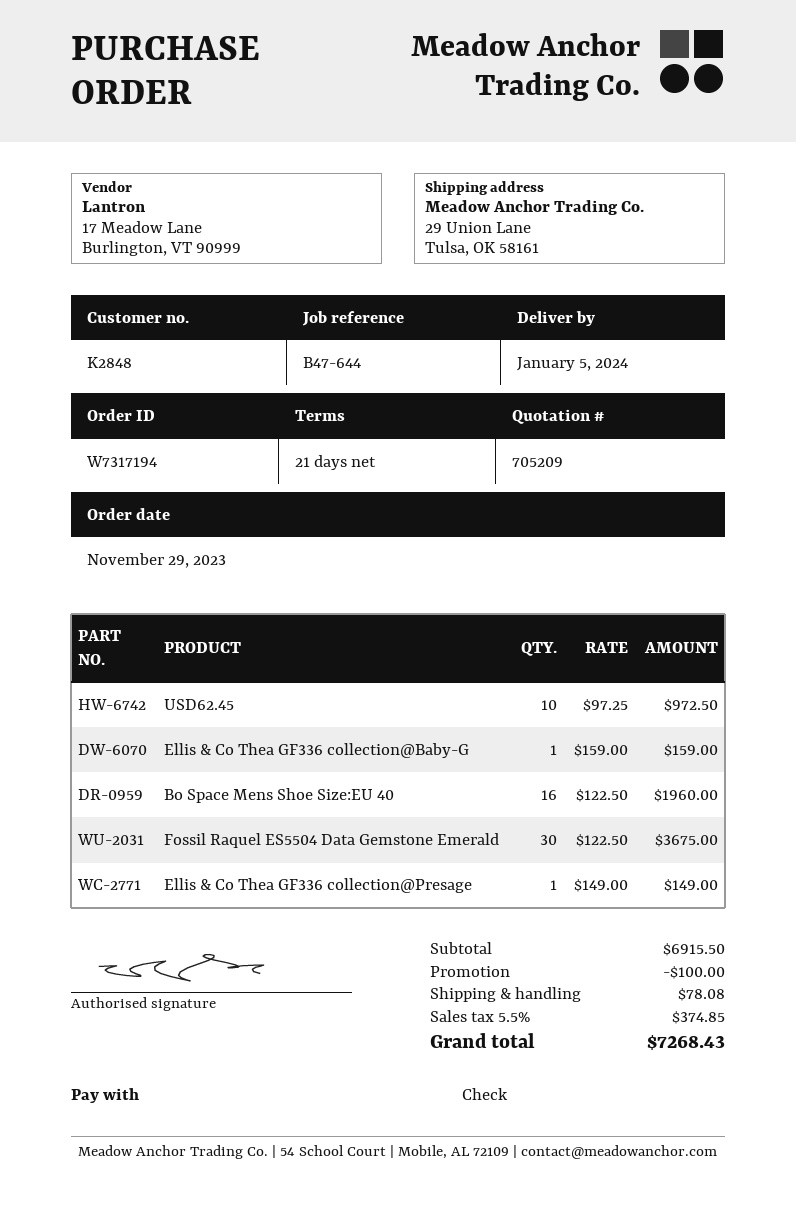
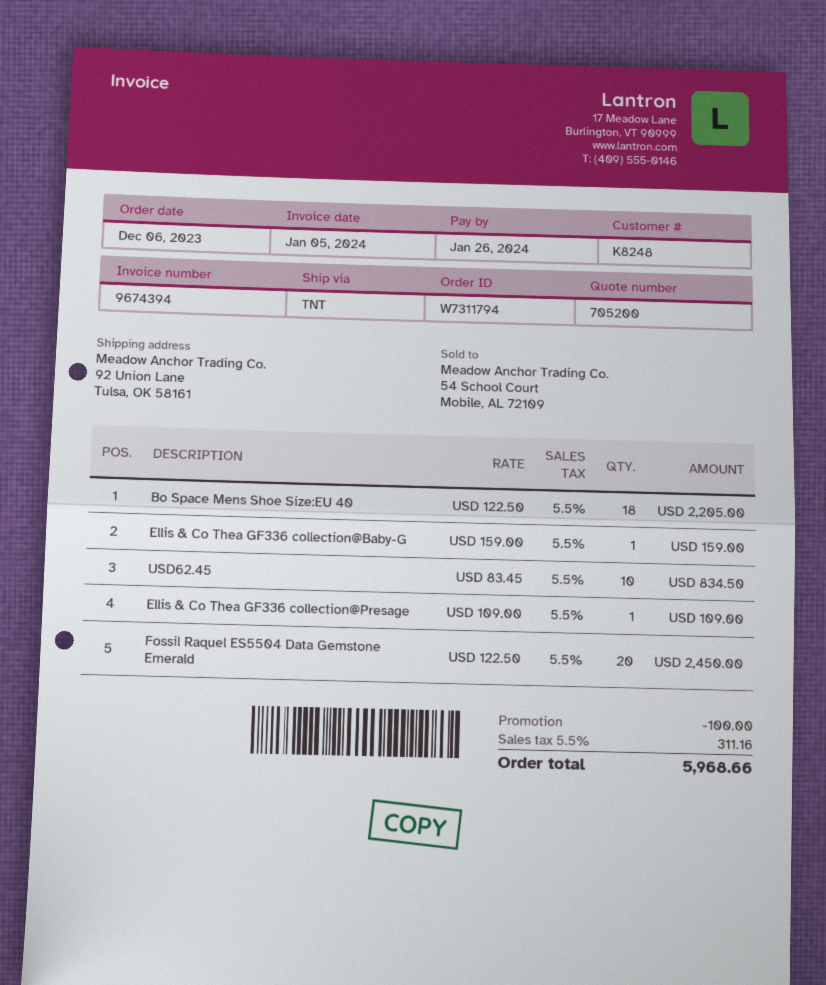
quote number: 705209 -> 705200
order number: W7317194 -> W7311794
order date: 2023-11-29 -> 2023-12-06
customer number: K2848 -> K8248
ship to: 29 Union Lane, Tulsa, OK 58161 -> 92 Union Lane, Tulsa, OK 58161
USD62.45: 10 x 97.25 = 972.50 -> 10 x 83.45 = 834.50
Bo Space Mens Shoe Size:EU 40: 16 x 122.50 = 1960.00 -> 18 x 122.50 = 2205.00
Fossil Raquel ES5504 Data Gemstone Emerald: 30 x 122.50 = 3675.00 -> 20 x 122.50 = 2450.00
Ellis & Co Thea GF336 collection@Presage: 1 x 149.00 = 149.00 -> 1 x 109.00 = 109.00
shipping: 78.08 -> none
tax: 5.5% = 374.85 -> 5.5% = 311.16
total: 7268.43 -> 5968.66

